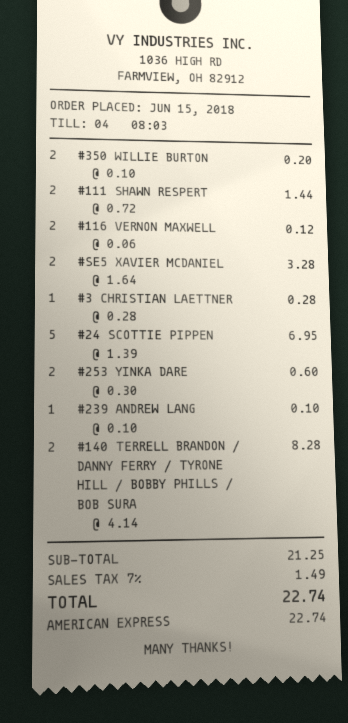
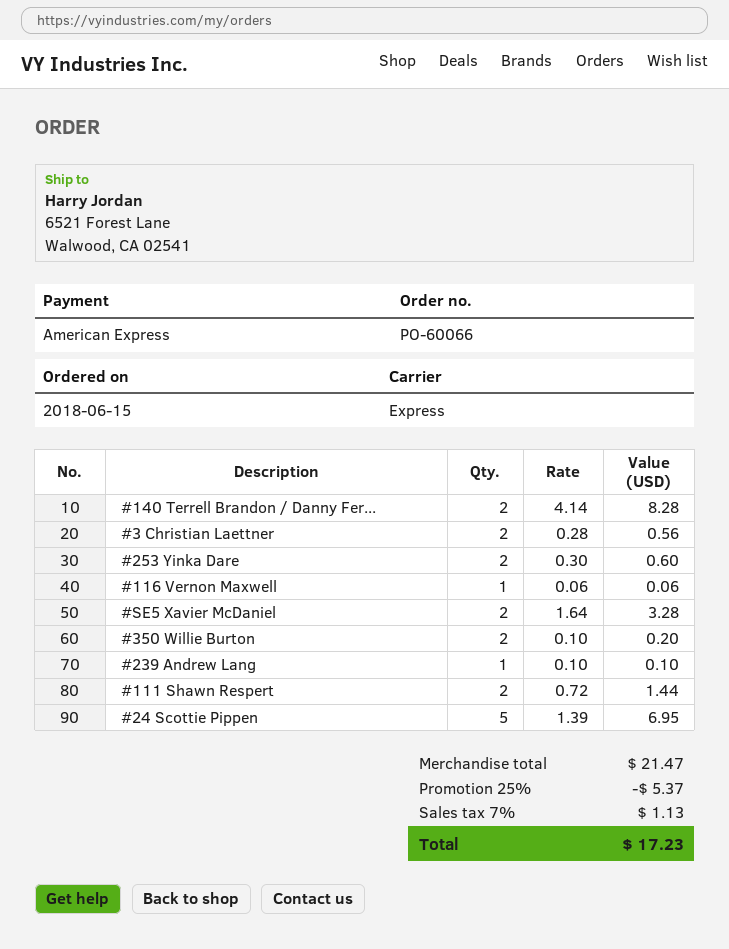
#116 VERNON MAXWELL: 2 x 0.06 = 0.12 -> 1 x 0.06 = 0.06
#3 CHRISTIAN LAETTNER: 1 x 0.28 = 0.28 -> 2 x 0.28 = 0.56
subtotal: 21.25 -> 21.47
discount: none -> 25% = 5.37
tax: 7% = 1.49 -> 7% = 1.13
total: 22.74 -> 17.23

